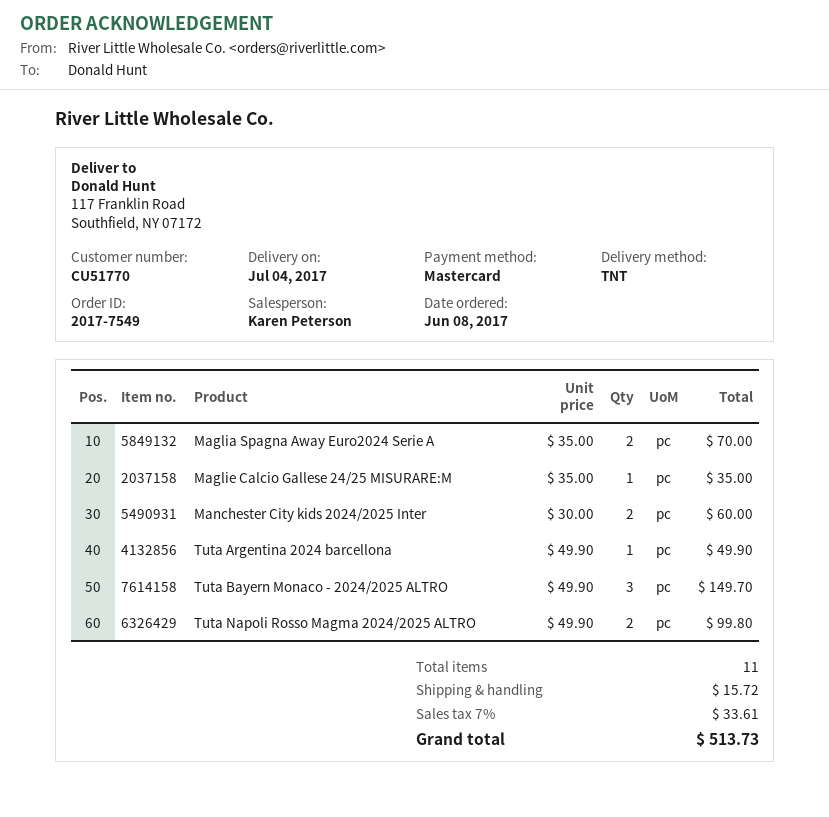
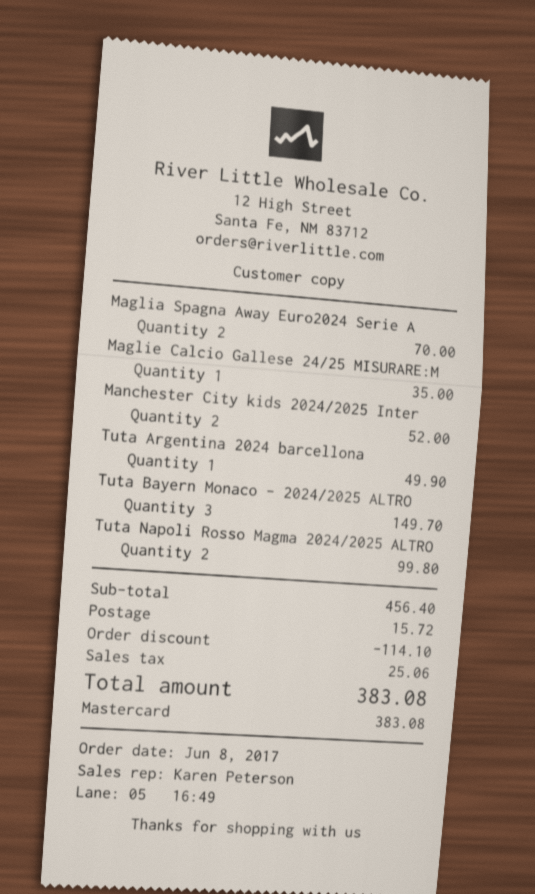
Manchester City kids 2024/2025 Inter: 2 for 60.00 -> 2 for 52.00
discount: none -> 114.10
tax: 33.61 -> 25.06
total: 513.73 -> 383.08

